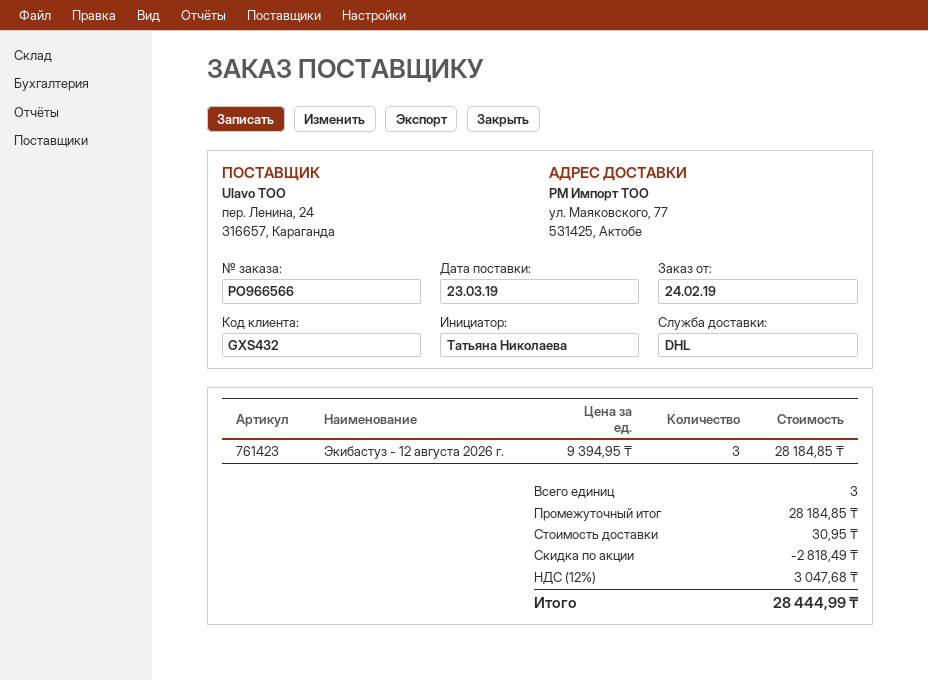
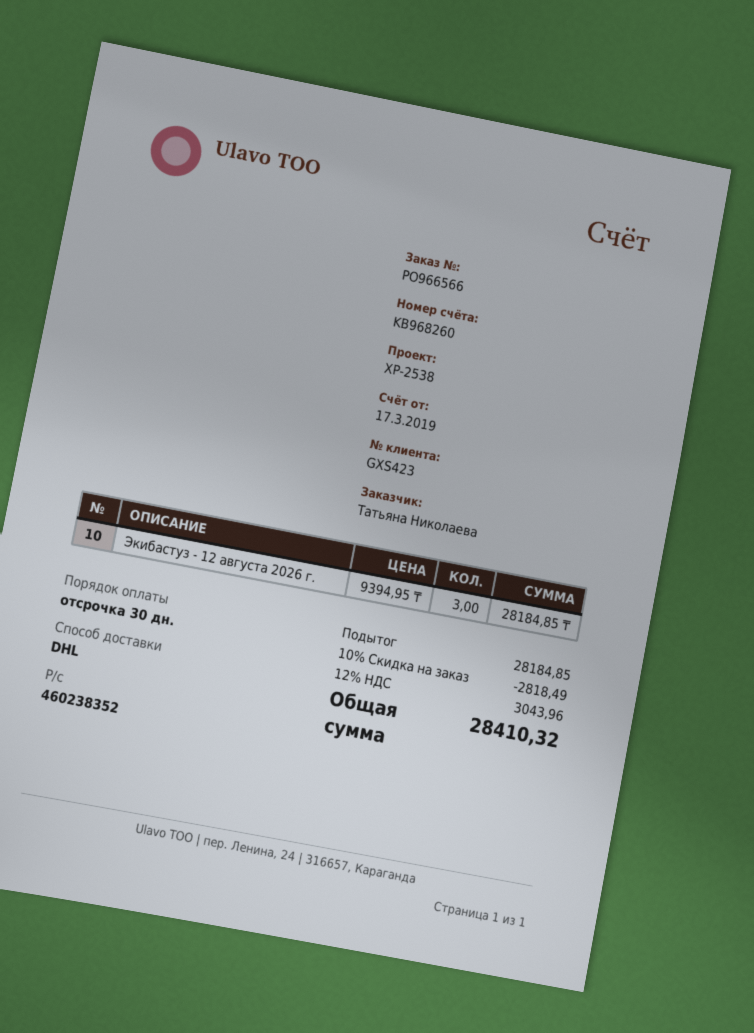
customer number: GXS432 -> GXS423
shipping: 30.95 -> none
tax: 12% = 3047.68 -> 12% = 3043.96
total: 28444.99 -> 28410.32

